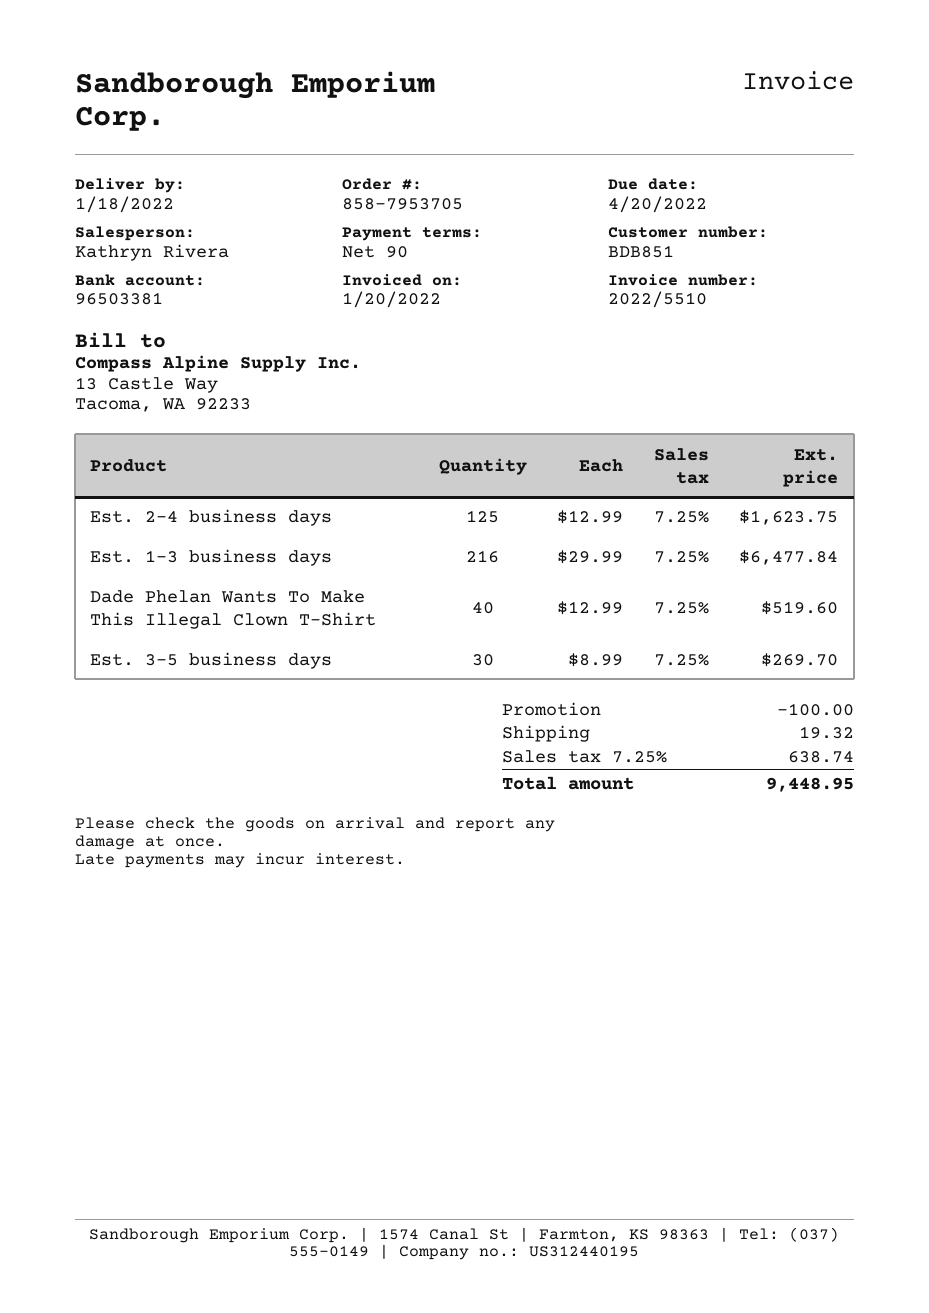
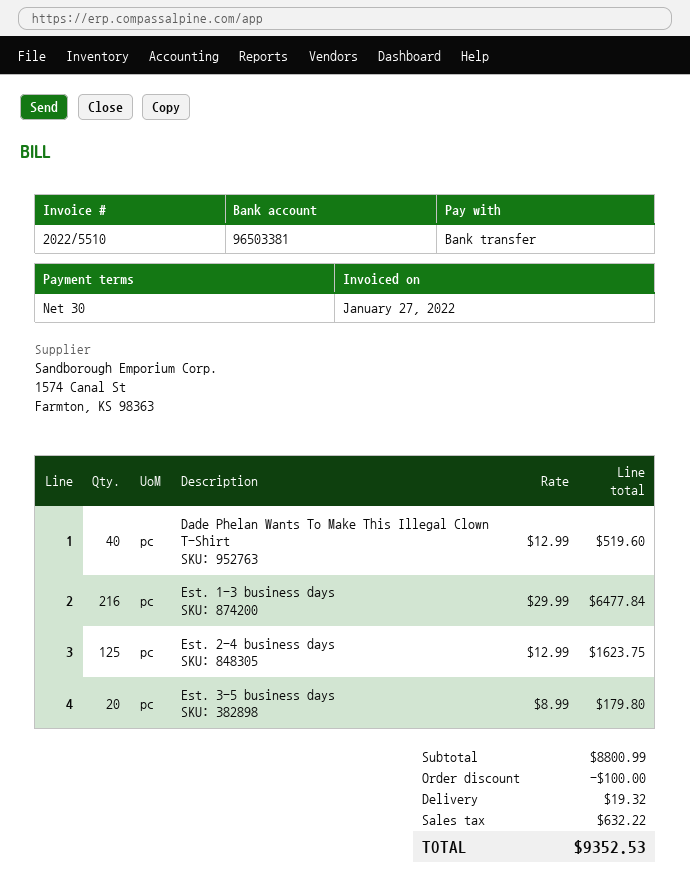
invoice date: 2022-01-20 -> 2022-01-27
payment terms: 90 days -> 30 days
Est. 3-5 business days: 30 x 8.99 = 269.70 -> 20 x 8.99 = 179.80
tax: 638.74 -> 632.22
total: 9448.95 -> 9352.53

